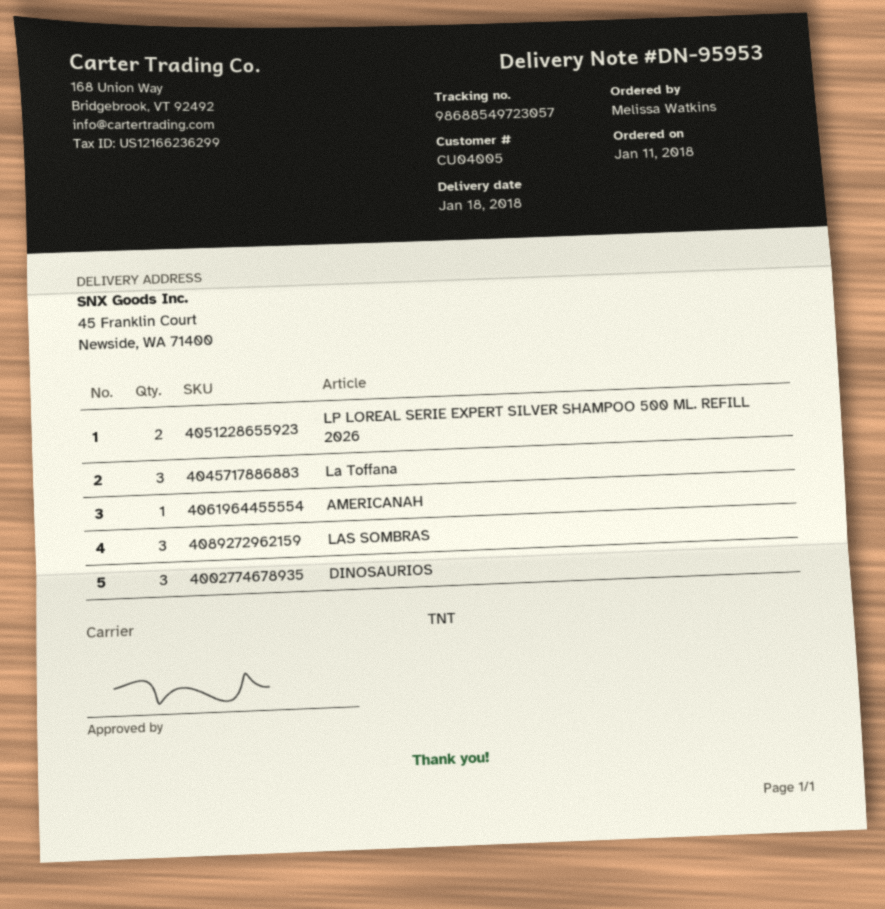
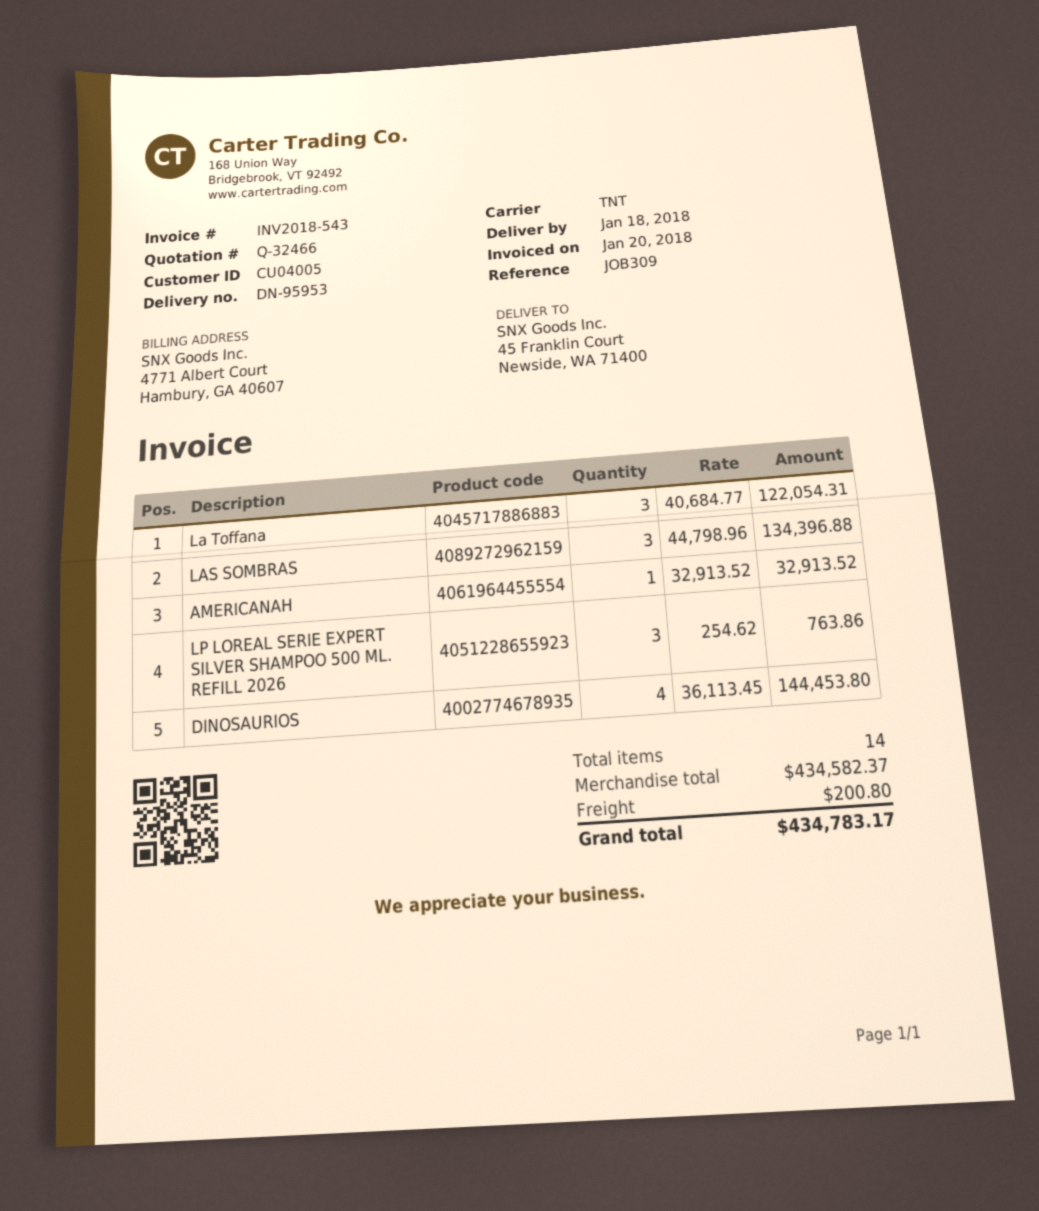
LP LOREAL SERIE EXPERT SILVER SHAMPOO 500 ML. REFILL 2026: 2 -> 3
DINOSAURIOS: 3 -> 4

